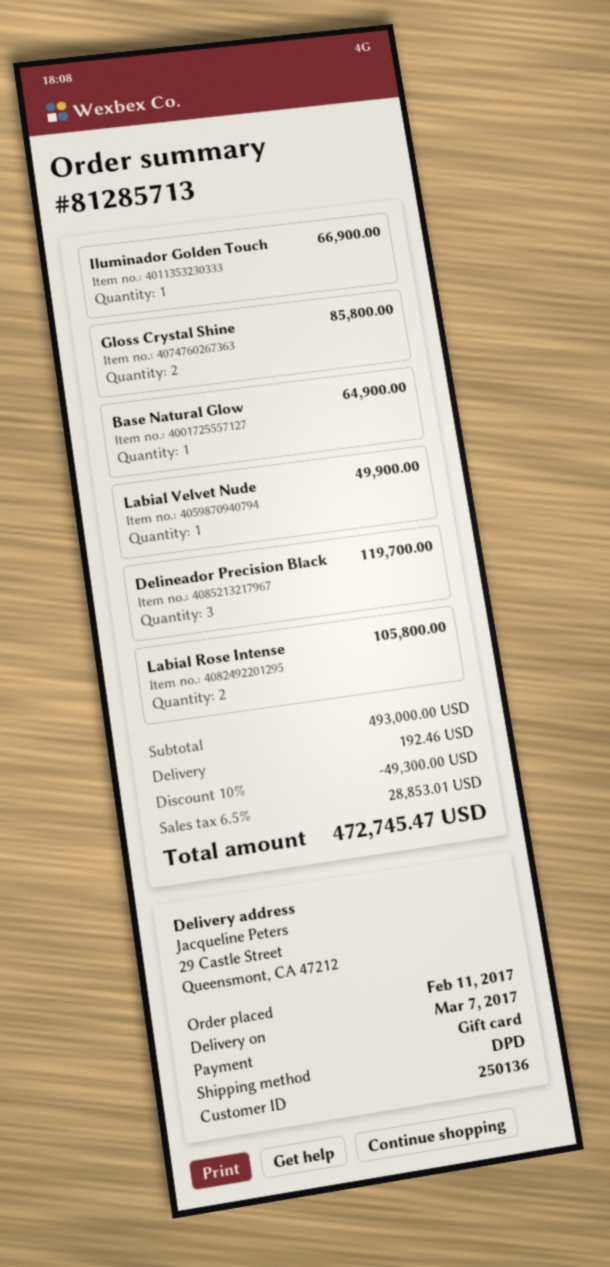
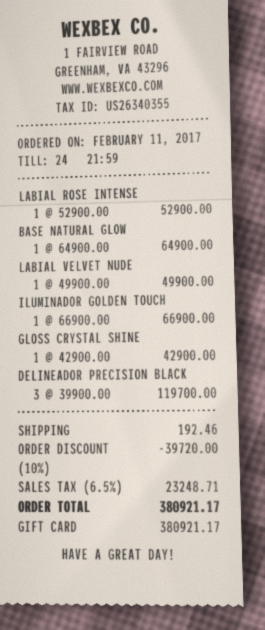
Gloss Crystal Shine: 2 for 85800.00 -> 1 for 42900.00
Labial Rose Intense: 2 for 105800.00 -> 1 for 52900.00
discount: 10% = 49300.00 -> 10% = 39720.00
tax: 6.5% = 28853.01 -> 6.5% = 23248.71
total: 472745.47 -> 380921.17

